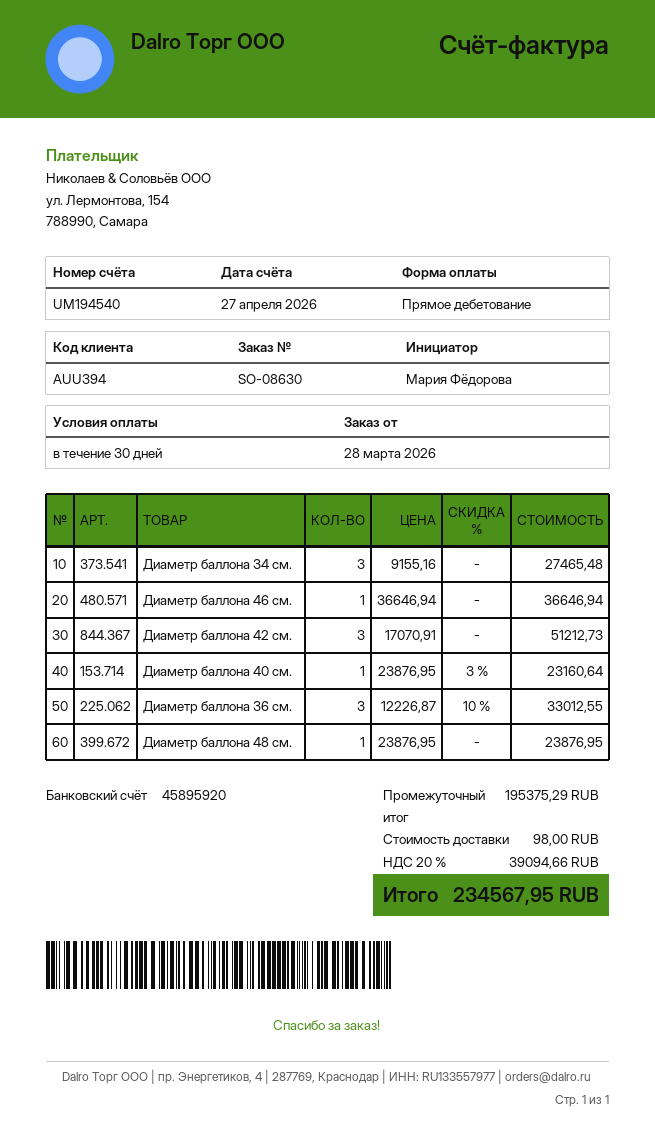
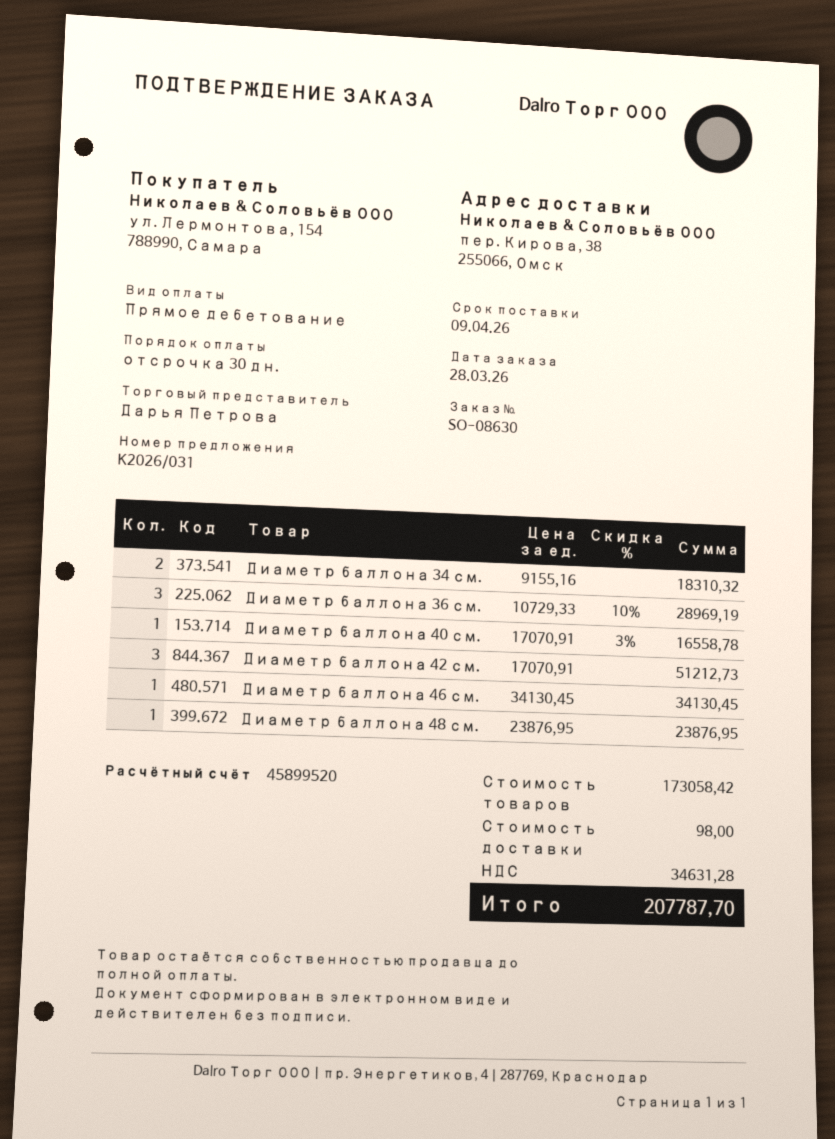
bank account: 45895920 -> 45899520
Диаметр баллона 34 см.: 3 x 9155.16 = 27465.48 -> 2 x 9155.16 = 18310.32
Диаметр баллона 46 см.: 1 x 36646.94 = 36646.94 -> 1 x 34130.45 = 34130.45
Диаметр баллона 40 см.: 1 x 23876.95 - 3% = 23160.64 -> 1 x 17070.91 - 3% = 16558.78
Диаметр баллона 36 см.: 3 x 12226.87 - 10% = 33012.55 -> 3 x 10729.33 - 10% = 28969.19
subtotal: 195375.29 -> 173058.42
tax: 39094.66 -> 34631.28
total: 234567.95 -> 207787.70

